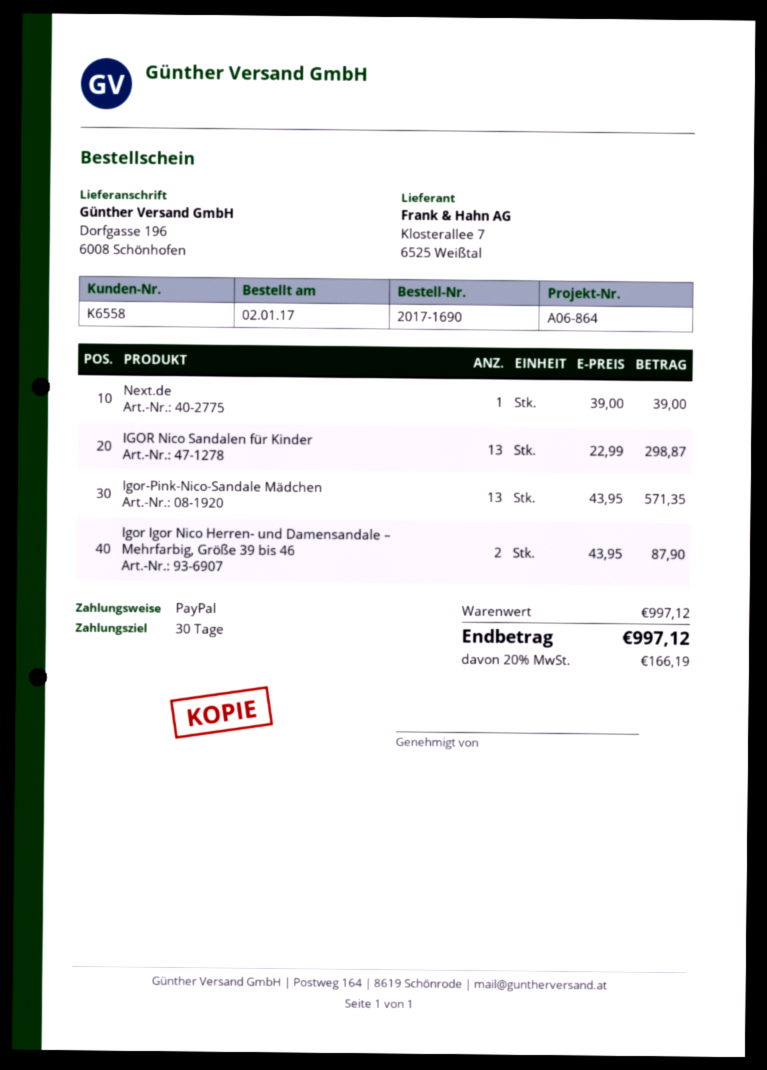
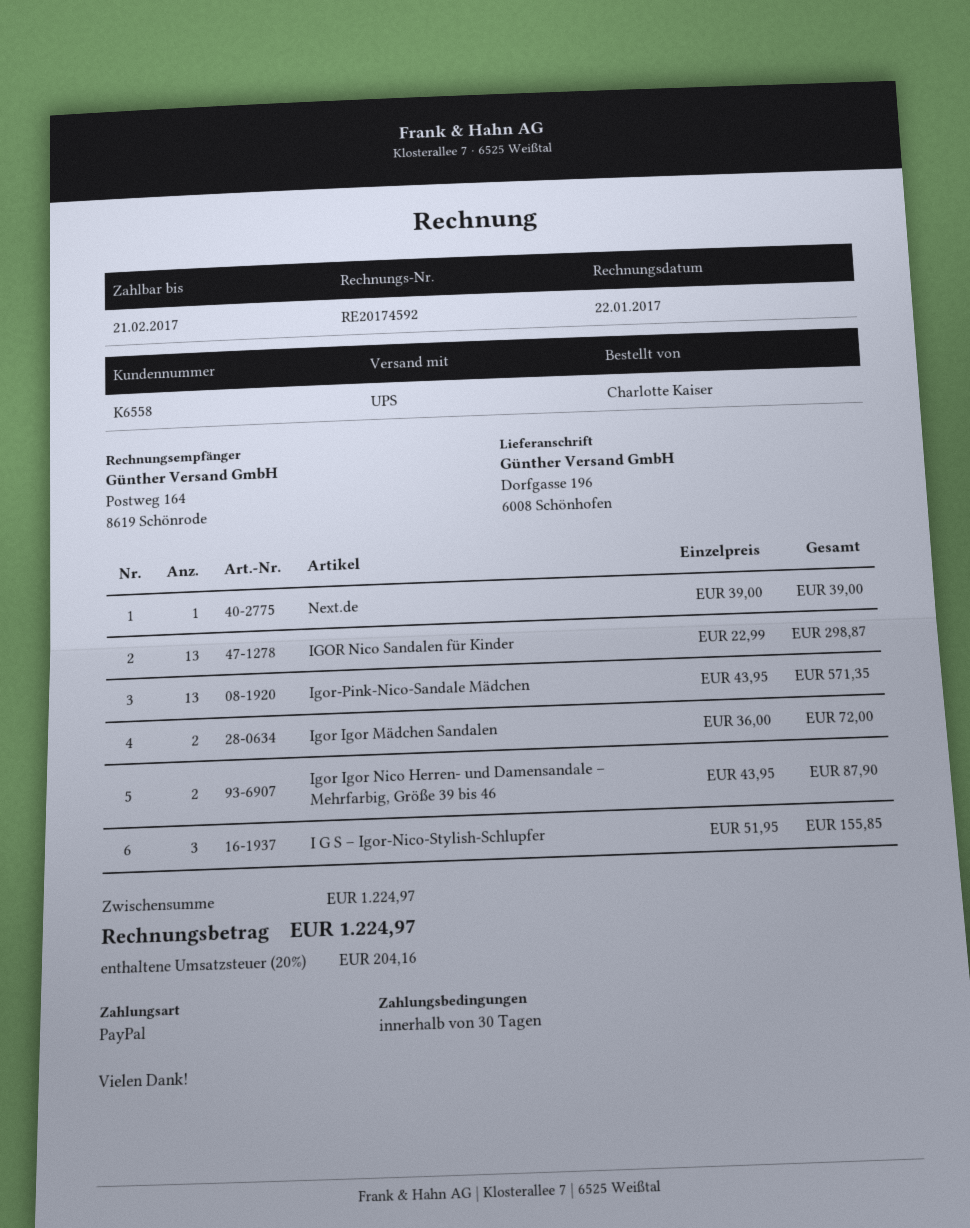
Igor Igor Mädchen Sandalen: none -> 2 x 36.00 = 72.00
I G S – Igor‑Nico‑Stylish‑Schlupfer: none -> 3 x 51.95 = 155.85
subtotal: 997.12 -> 1224.97
tax: 20% = 166.19 -> 20% = 204.16
total: 997.12 -> 1224.97

